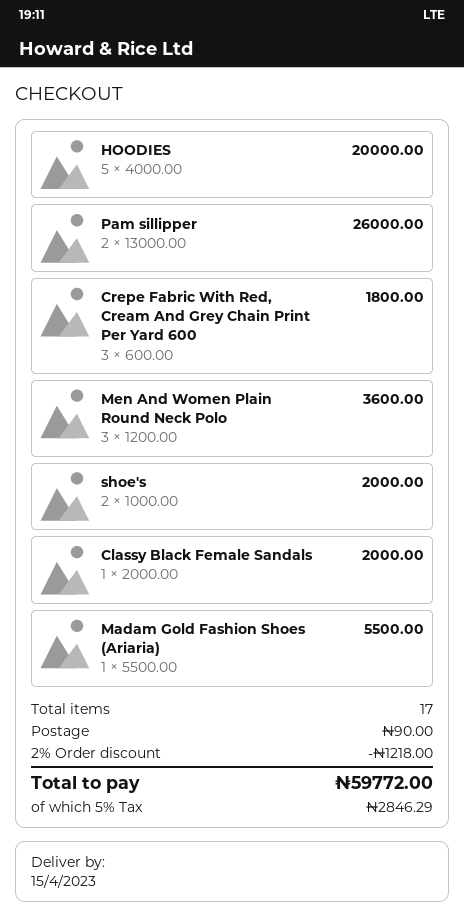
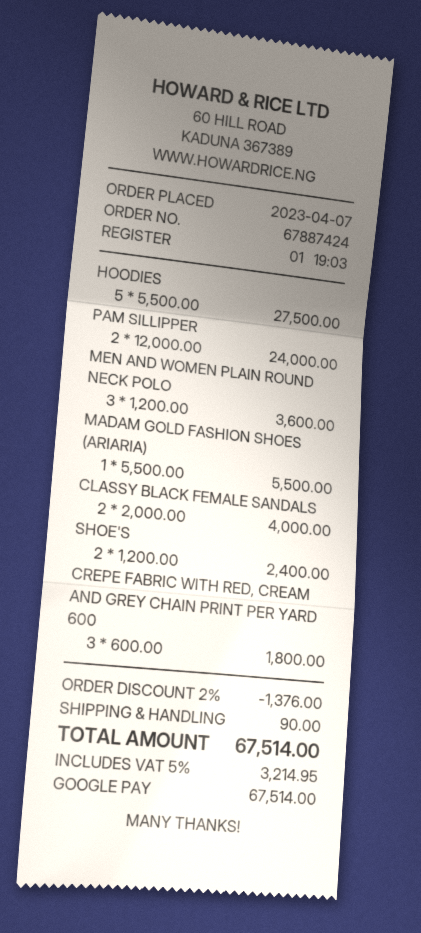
HOODIES: 5 x 4000.00 = 20000.00 -> 5 x 5500.00 = 27500.00
Pam sillipper: 2 x 13000.00 = 26000.00 -> 2 x 12000.00 = 24000.00
shoe's: 2 x 1000.00 = 2000.00 -> 2 x 1200.00 = 2400.00
Classy Black Female Sandals: 1 x 2000.00 = 2000.00 -> 2 x 2000.00 = 4000.00
discount: 2% = 1218.00 -> 2% = 1376.00
tax: 5% = 2846.29 -> 5% = 3214.95
total: 59772.00 -> 67514.00

